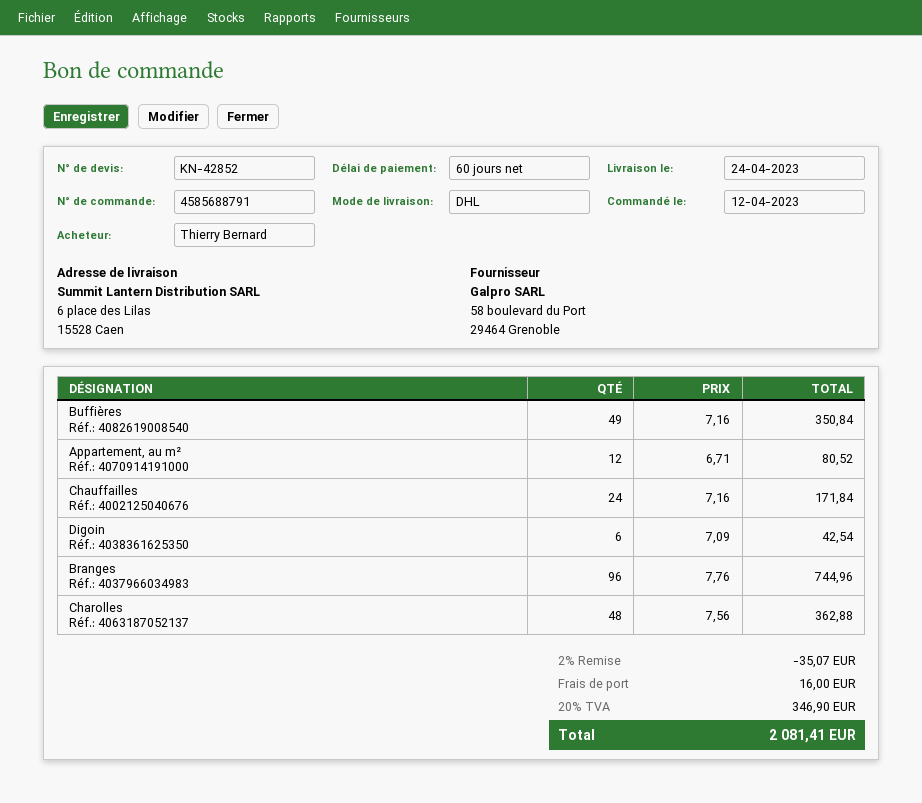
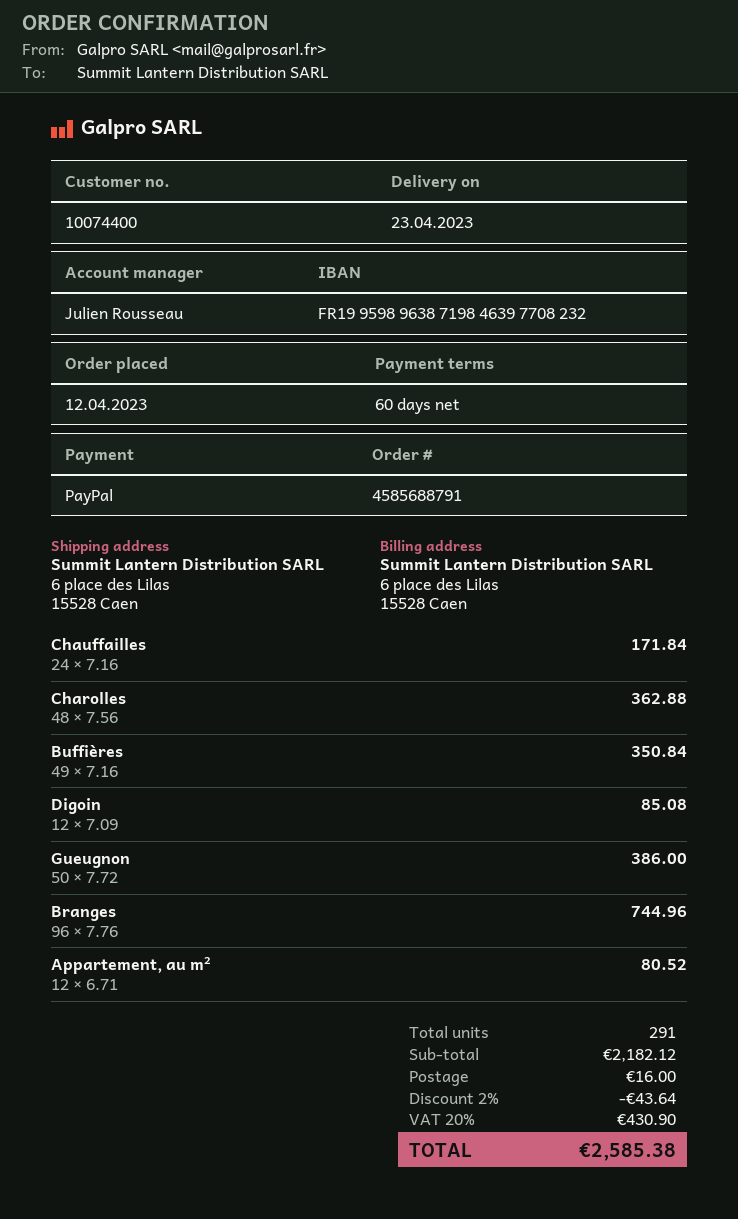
delivery date: 2023-04-24 -> 2023-04-23
Digoin: 6 x 7.09 = 42.54 -> 12 x 7.09 = 85.08
Gueugnon: none -> 50 x 7.72 = 386.00
discount: 2% = 35.07 -> 2% = 43.64
tax: 20% = 346.90 -> 20% = 430.90
total: 2081.41 -> 2585.38

